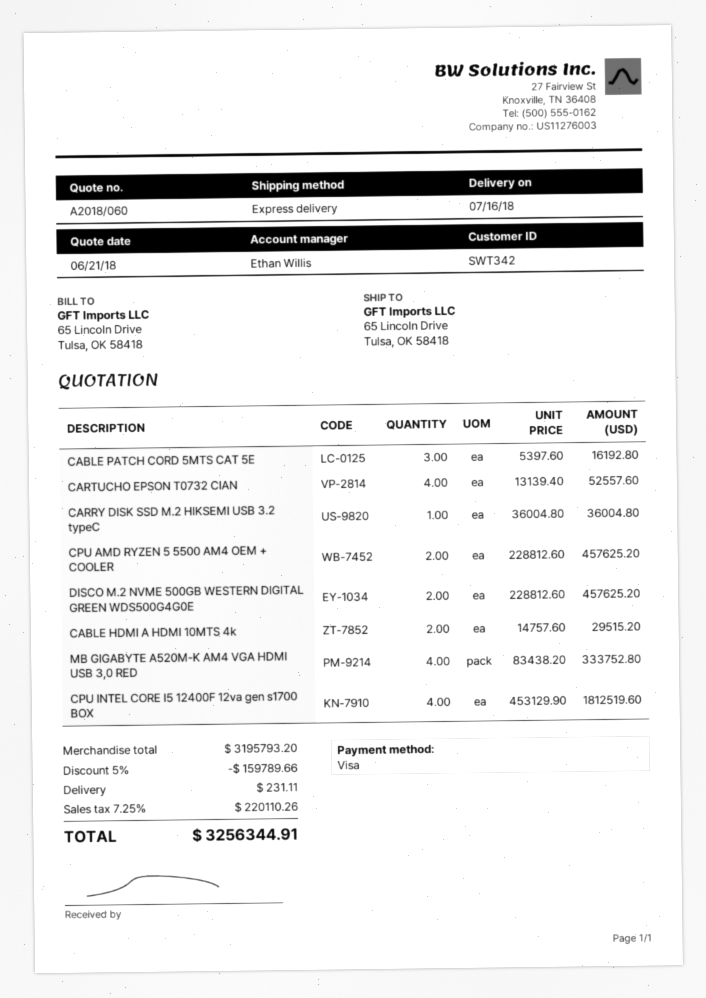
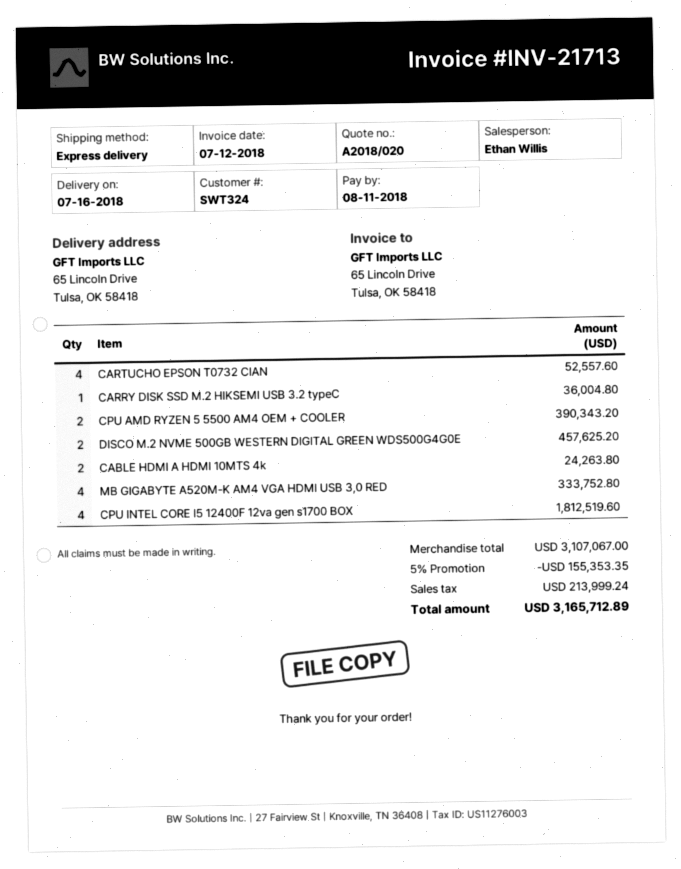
quote number: A2018/060 -> A2018/020
customer number: SWT342 -> SWT324
CABLE PATCH CORD 5MTS CAT 5E: 3 for 16192.80 -> none
CPU AMD RYZEN 5 5500 AM4 OEM + COOLER: 2 for 457625.20 -> 2 for 390343.20
CABLE HDMI A HDMI 10MTS 4k: 2 for 29515.20 -> 2 for 24263.80
subtotal: 3195793.20 -> 3107067.00
discount: 5% = 159789.66 -> 5% = 155353.35
shipping: 231.11 -> none
tax: 220110.26 -> 213999.24
total: 3256344.91 -> 3165712.89

